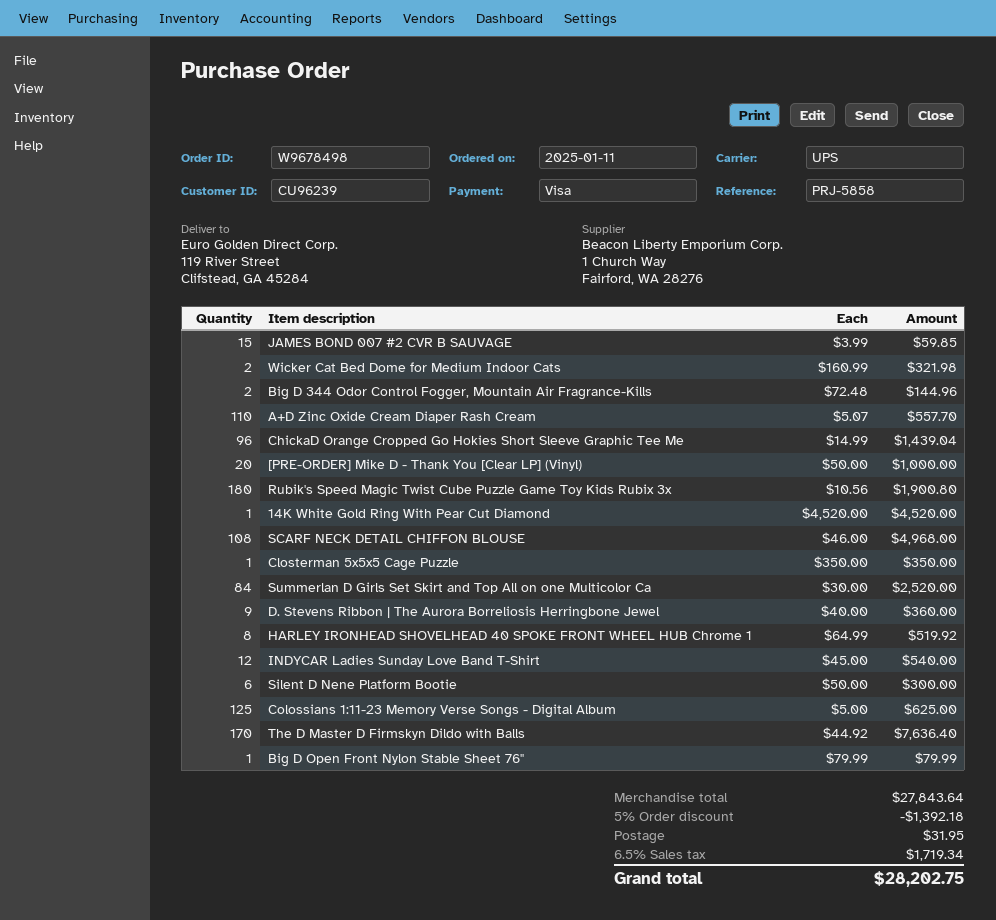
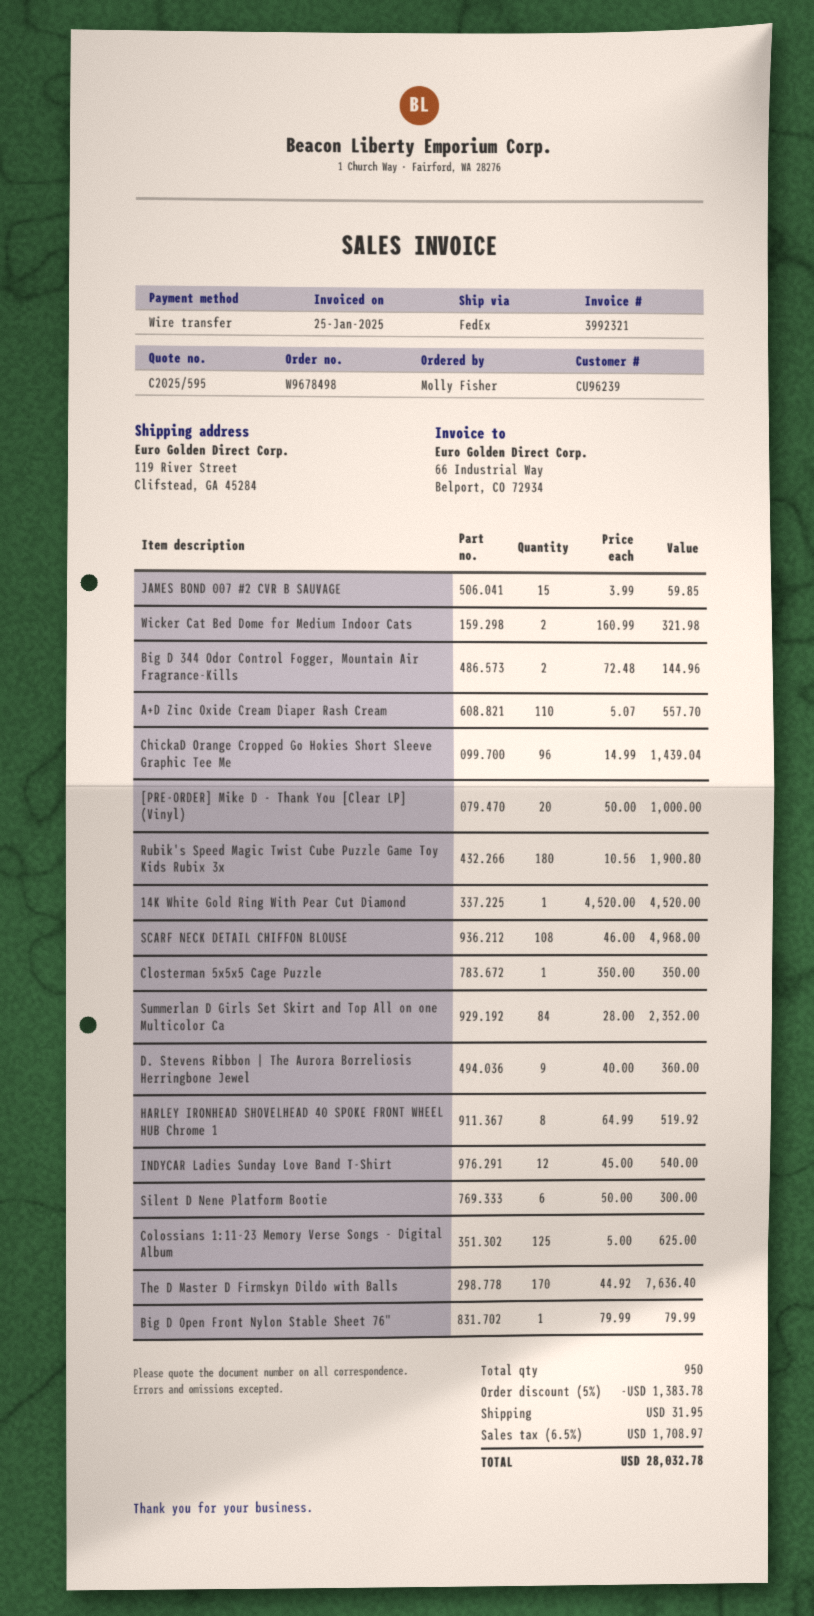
payment method: Visa -> bank transfer
shipping method: UPS -> FedEx
Summerlan D Girls Set Skirt and Top All on one Multicolor Ca: 84 x 30.00 = 2520.00 -> 84 x 28.00 = 2352.00
discount: 5% = 1392.18 -> 5% = 1383.78
tax: 6.5% = 1719.34 -> 6.5% = 1708.97
total: 28202.75 -> 28032.78

